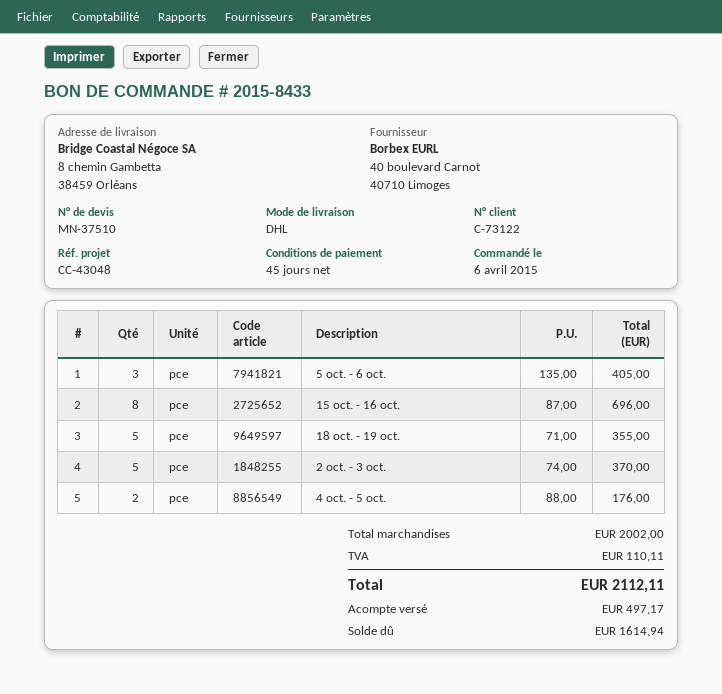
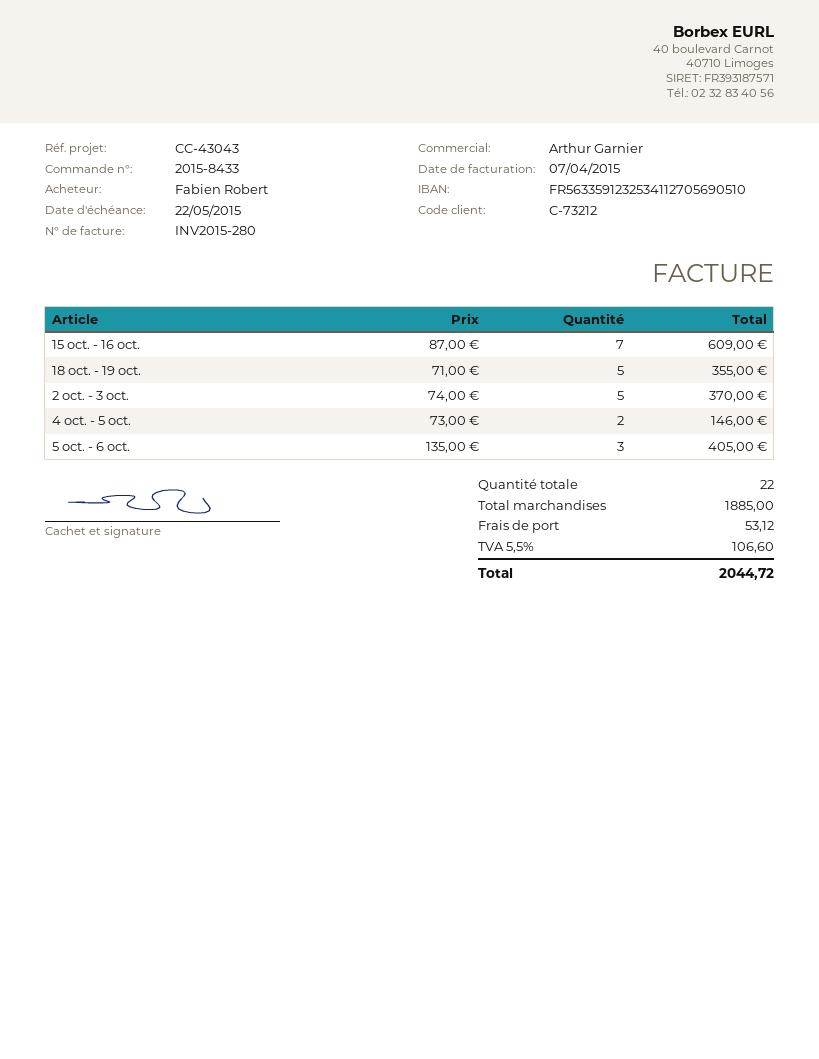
customer number: C-73122 -> C-73212
reference: CC-43048 -> CC-43043
15 oct. - 16 oct.: 8 x 87.00 = 696.00 -> 7 x 87.00 = 609.00
4 oct. - 5 oct.: 2 x 88.00 = 176.00 -> 2 x 73.00 = 146.00
subtotal: 2002.00 -> 1885.00
shipping: none -> 53.12
tax: 110.11 -> 106.60
total: 2112.11 -> 2044.72

